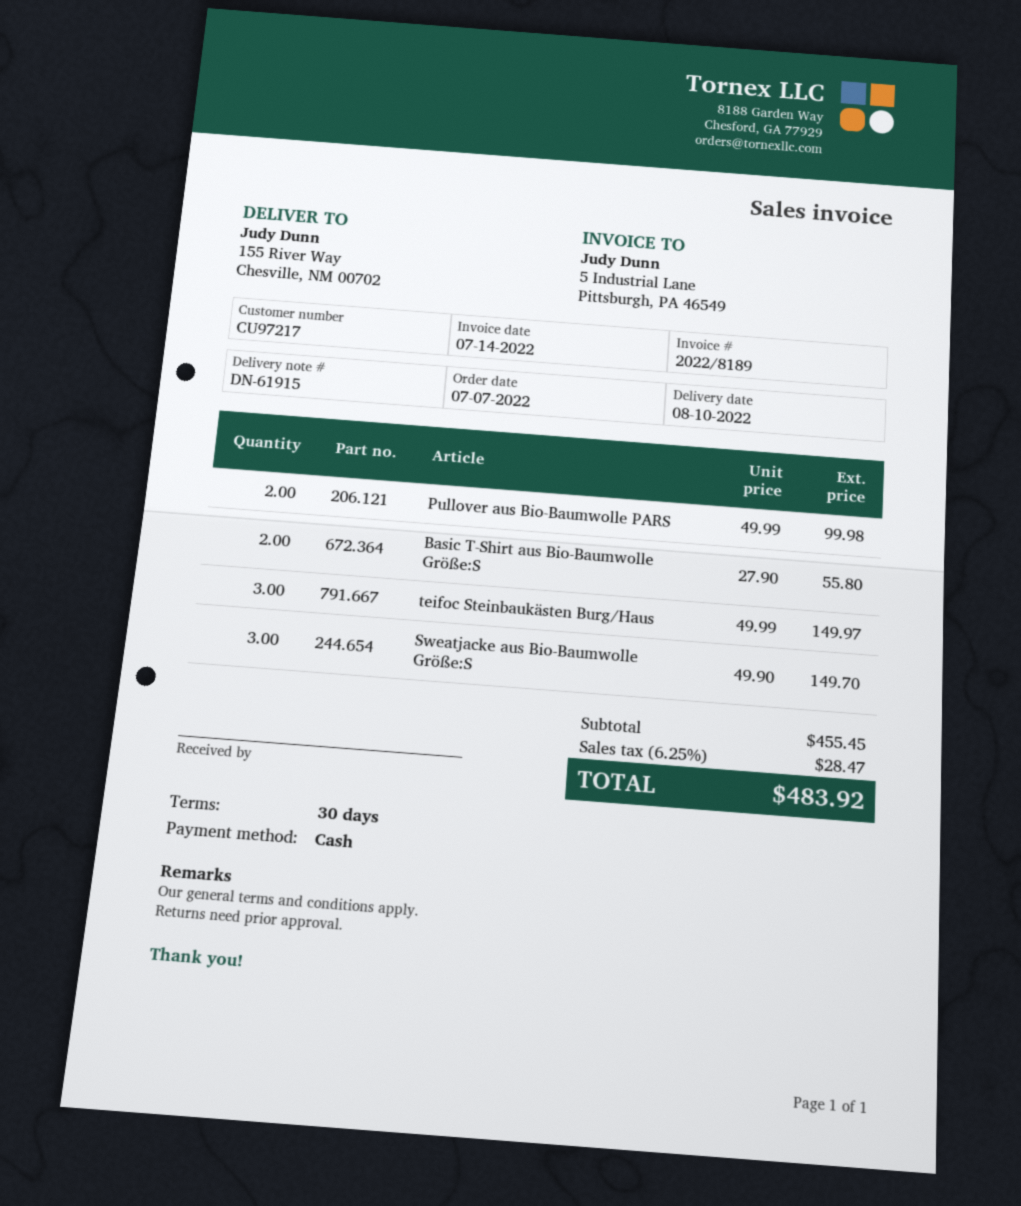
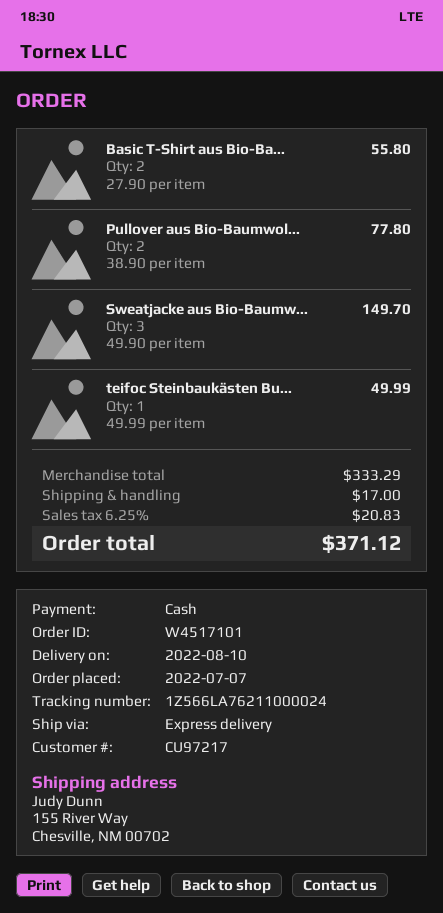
Pullover aus Bio-Baumwolle PARS: 2 x 49.99 = 99.98 -> 2 x 38.90 = 77.80
teifoc Steinbaukästen Burg/Haus: 3 x 49.99 = 149.97 -> 1 x 49.99 = 49.99
subtotal: 455.45 -> 333.29
shipping: none -> 17.00
tax: 6.25% = 28.47 -> 6.25% = 20.83
total: 483.92 -> 371.12

